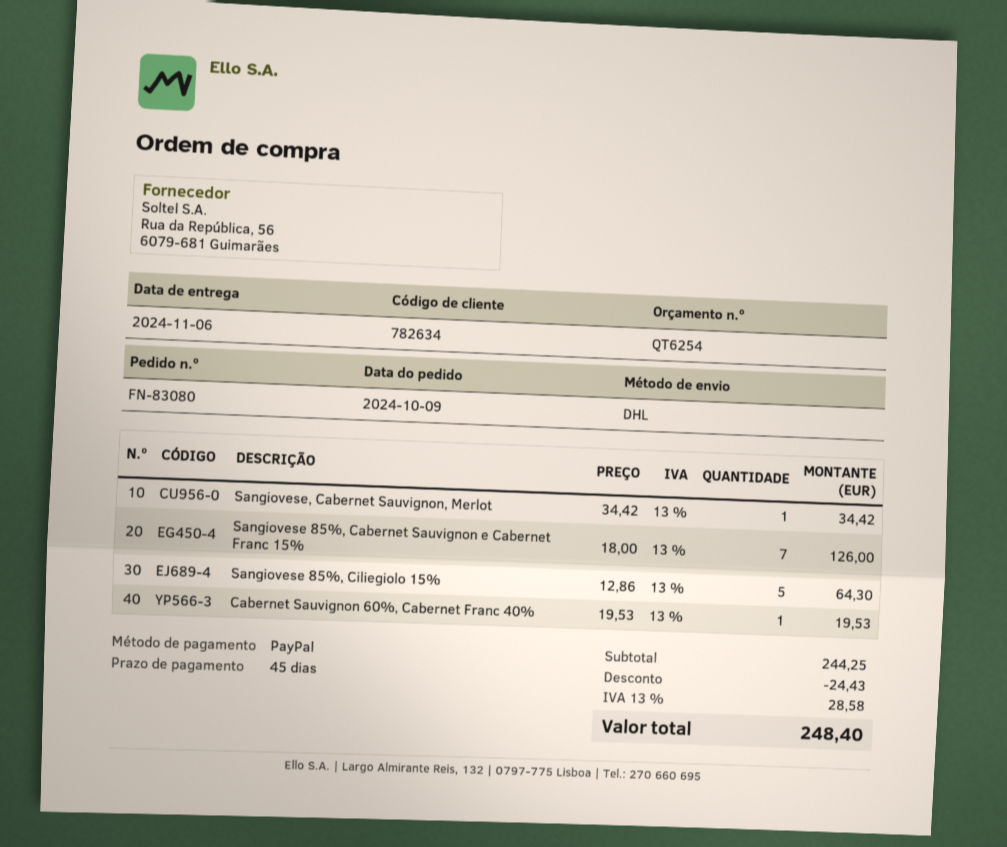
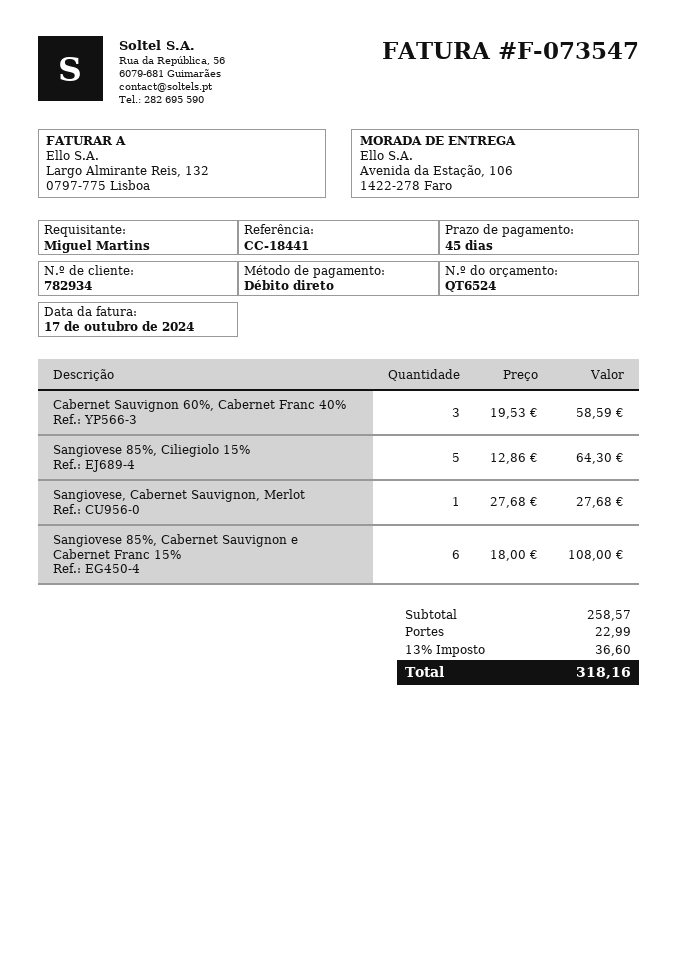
quote number: QT6254 -> QT6524
customer number: 782634 -> 782934
payment method: PayPal -> direct debit
Sangiovese, Cabernet Sauvignon, Merlot: 1 x 34.42 = 34.42 -> 1 x 27.68 = 27.68
Sangiovese 85%, Cabernet Sauvignon e Cabernet Franc 15%: 7 x 18.00 = 126.00 -> 6 x 18.00 = 108.00
Cabernet Sauvignon 60%, Cabernet Franc 40%: 1 x 19.53 = 19.53 -> 3 x 19.53 = 58.59
subtotal: 244.25 -> 258.57
discount: 24.43 -> none
shipping: none -> 22.99
tax: 13% = 28.58 -> 13% = 36.60
total: 248.40 -> 318.16

